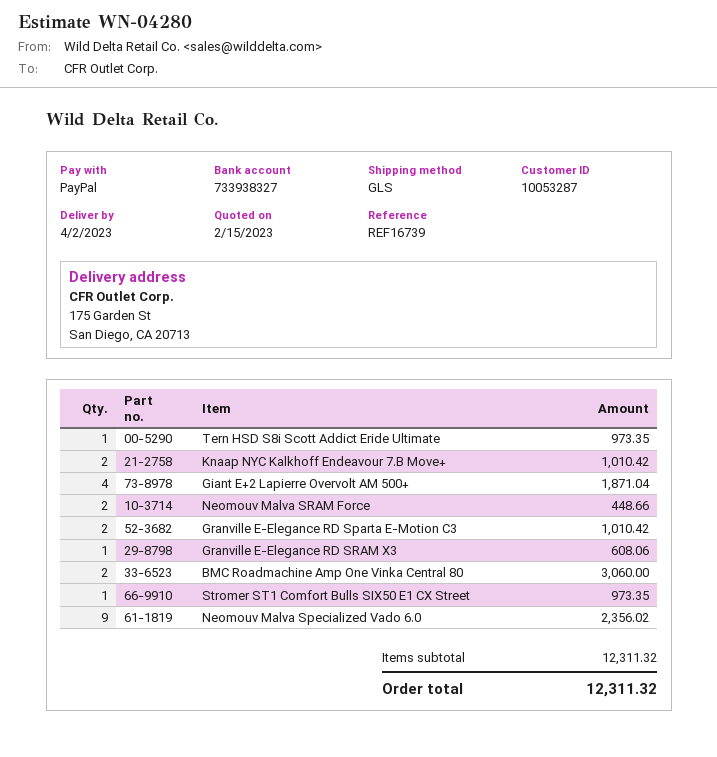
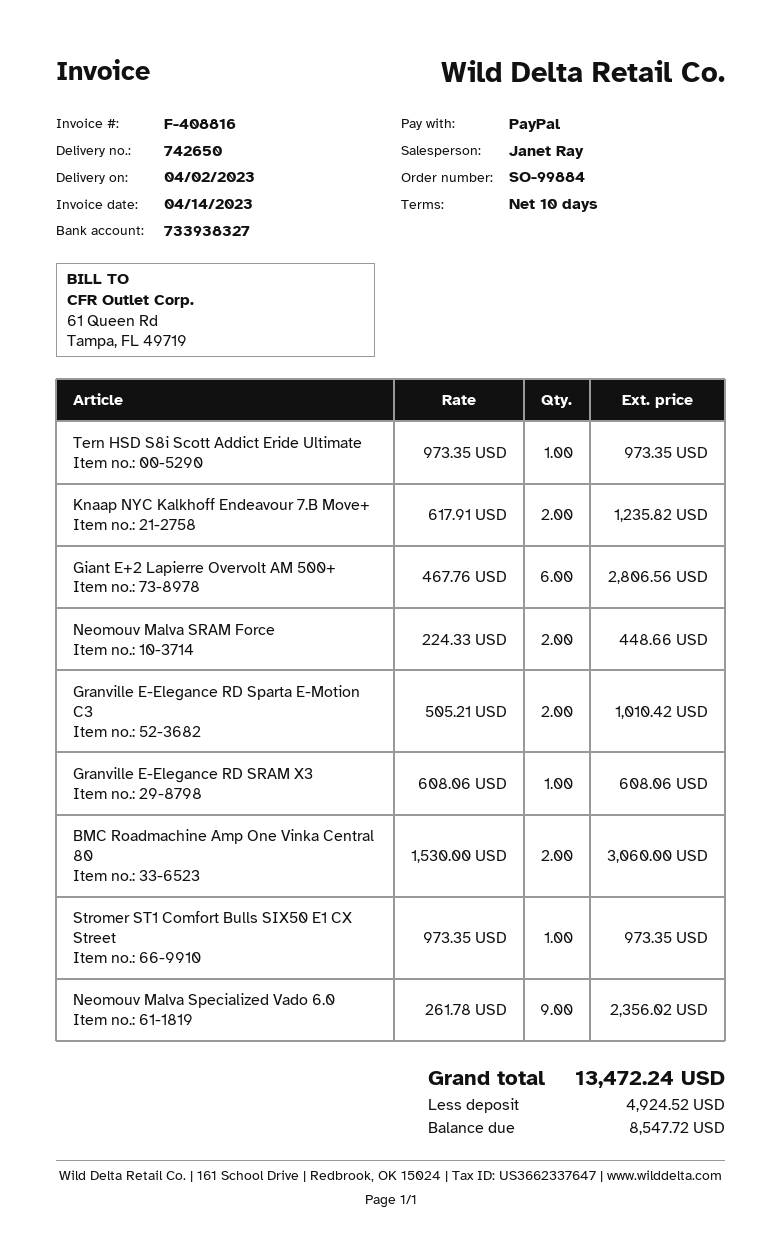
Knaap NYC Kalkhoff Endeavour 7.B Move+: 2 for 1010.42 -> 2 for 1235.82
Giant E+2 Lapierre Overvolt AM 500+: 4 for 1871.04 -> 6 for 2806.56
total: 12311.32 -> 13472.24

